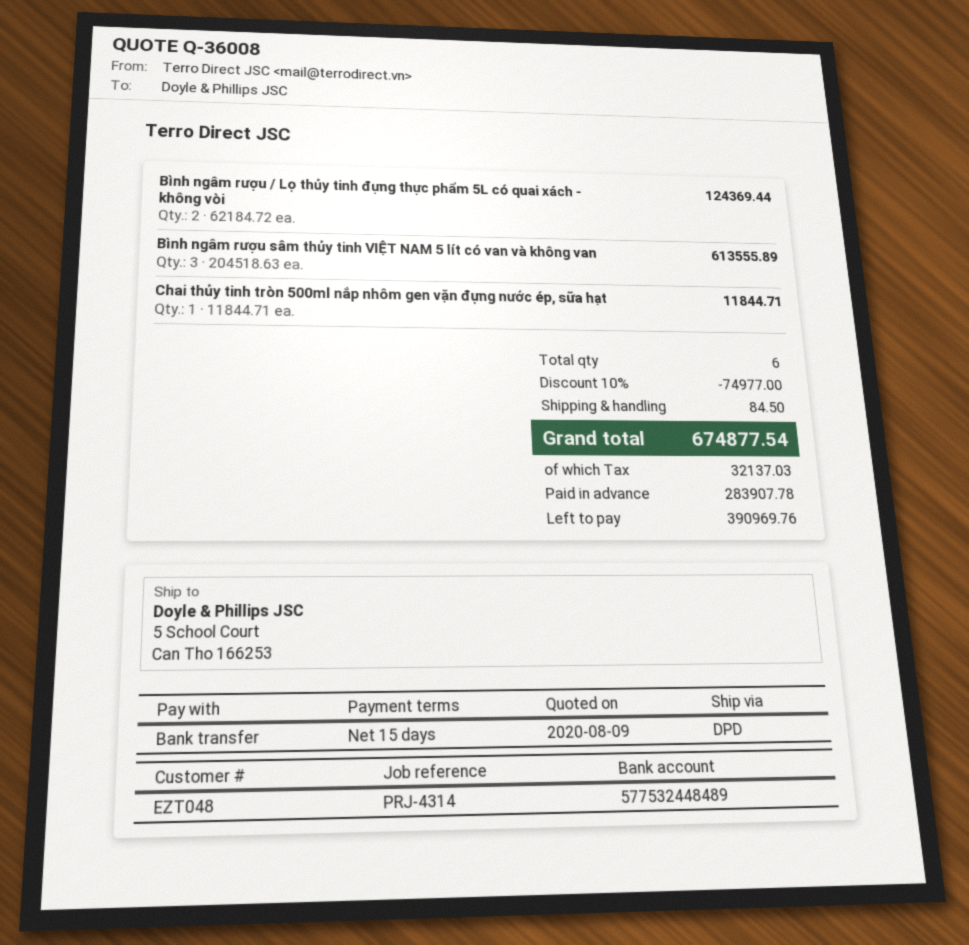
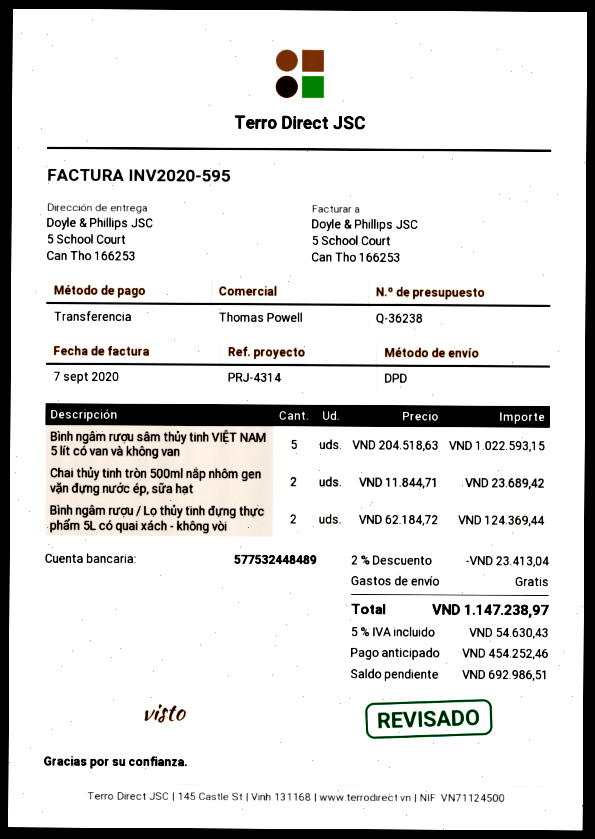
quote number: Q-36008 -> Q-36238
Bình ngâm rượu sâm thủy tinh VIỆT NAM 5 lít có van và không van: 3 x 204518.63 = 613555.89 -> 5 x 204518.63 = 1022593.15
Chai thủy tinh tròn 500ml nắp nhôm gen vặn đựng nước ép, sữa hạt: 1 x 11844.71 = 11844.71 -> 2 x 11844.71 = 23689.42
discount: 10% = 74977.00 -> 2% = 23413.04
shipping: 84.50 -> 0.00
tax: 32137.03 -> 54630.43
total: 674877.54 -> 1147238.97
deposit: 283907.78 -> 454252.46
balance: 390969.76 -> 692986.51

